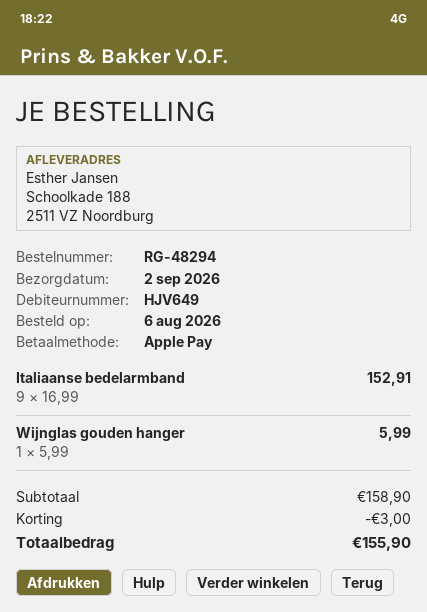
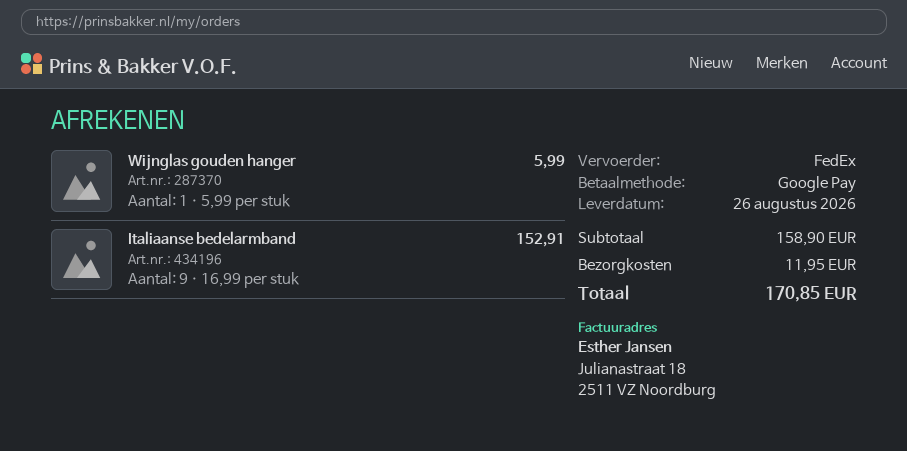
delivery date: 2026-09-02 -> 2026-08-26
payment method: Apple Pay -> Google Pay
discount: 3.00 -> none
shipping: none -> 11.95
total: 155.90 -> 170.85

